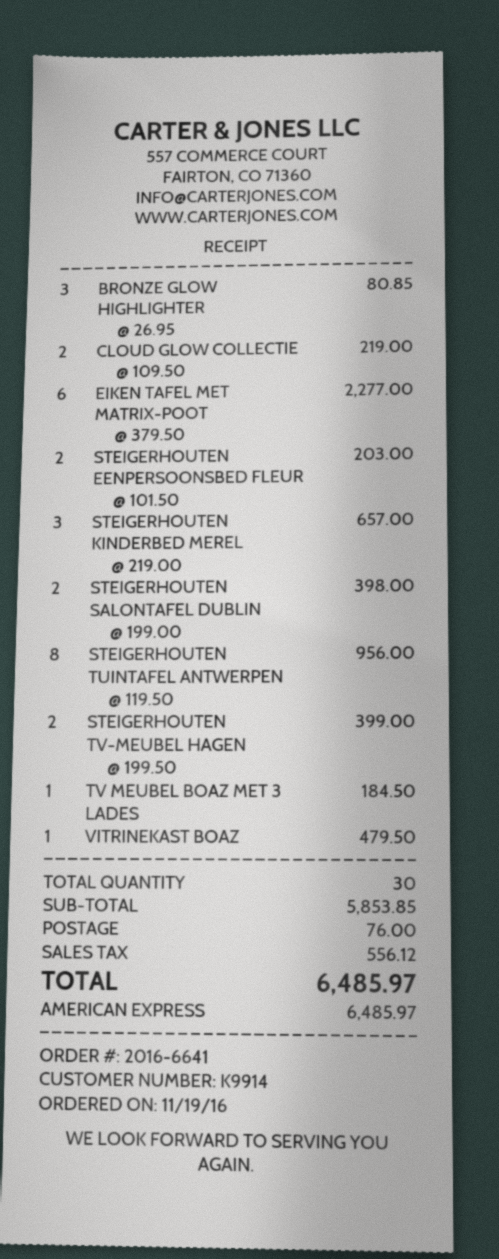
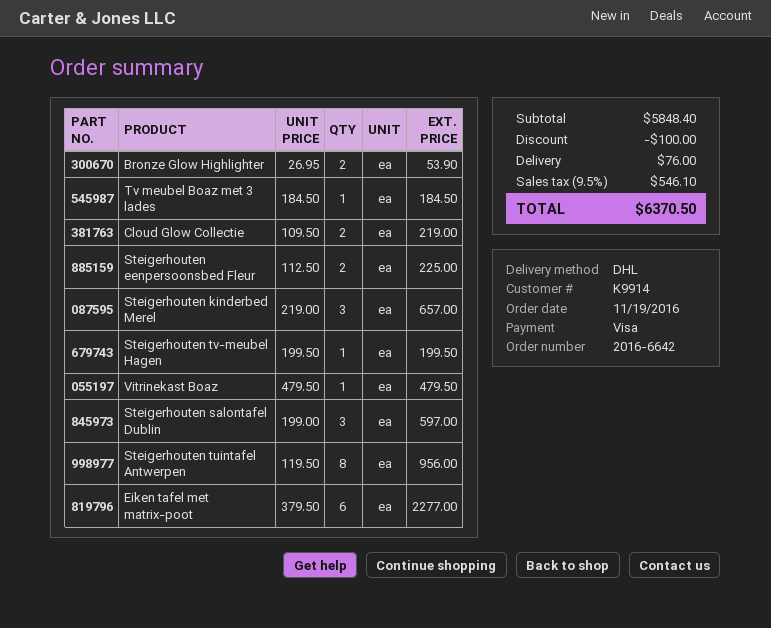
order number: 2016-6641 -> 2016-6642
payment method: American Express -> Visa
BRONZE GLOW HIGHLIGHTER: 3 x 26.95 = 80.85 -> 2 x 26.95 = 53.90
STEIGERHOUTEN EENPERSOONSBED FLEUR: 2 x 101.50 = 203.00 -> 2 x 112.50 = 225.00
STEIGERHOUTEN SALONTAFEL DUBLIN: 2 x 199.00 = 398.00 -> 3 x 199.00 = 597.00
STEIGERHOUTEN TV-MEUBEL HAGEN: 2 x 199.50 = 399.00 -> 1 x 199.50 = 199.50
subtotal: 5853.85 -> 5848.40
discount: none -> 100.00
tax: 556.12 -> 546.10
total: 6485.97 -> 6370.50

